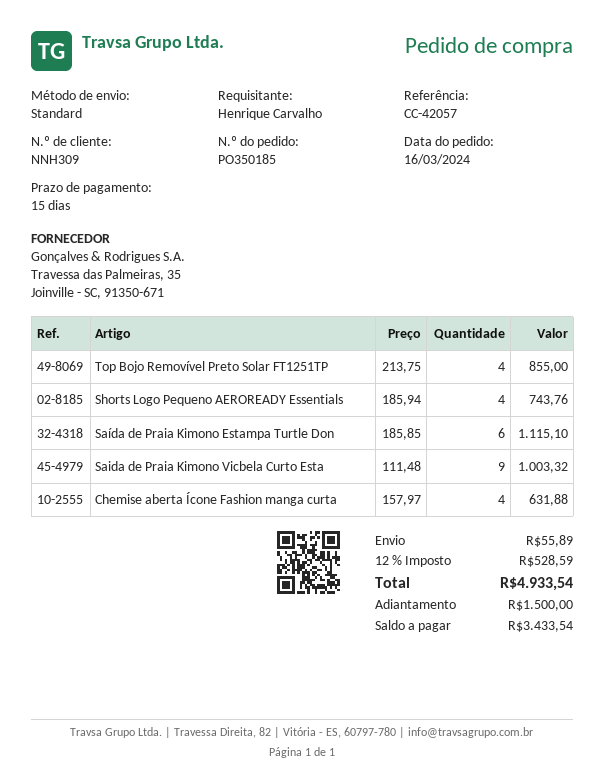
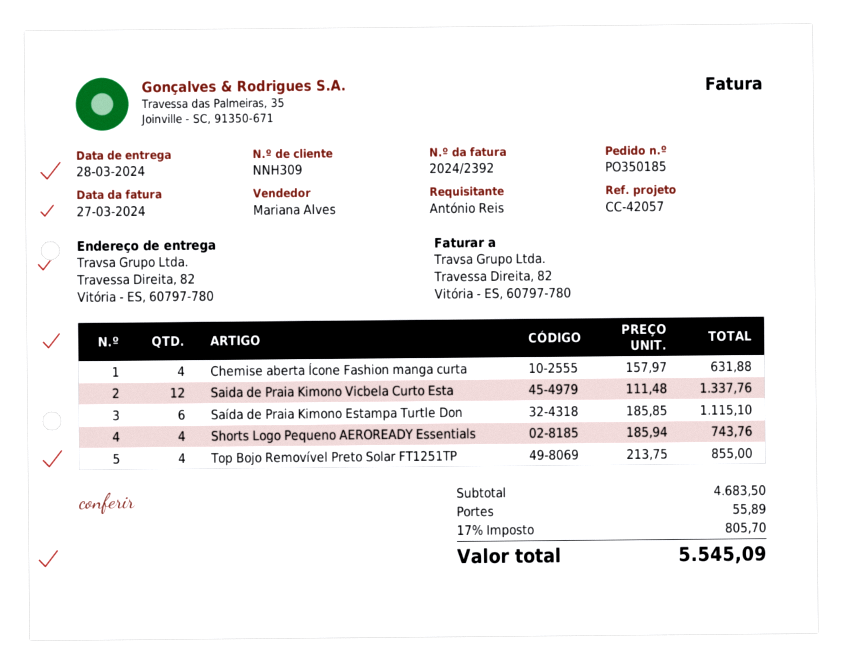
ordered by: Henrique Carvalho -> António Reis
Saida de Praia Kimono Vicbela Curto Esta: 9 x 111.48 = 1003.32 -> 12 x 111.48 = 1337.76
tax: 12% = 528.59 -> 17% = 805.70
total: 4933.54 -> 5545.09

